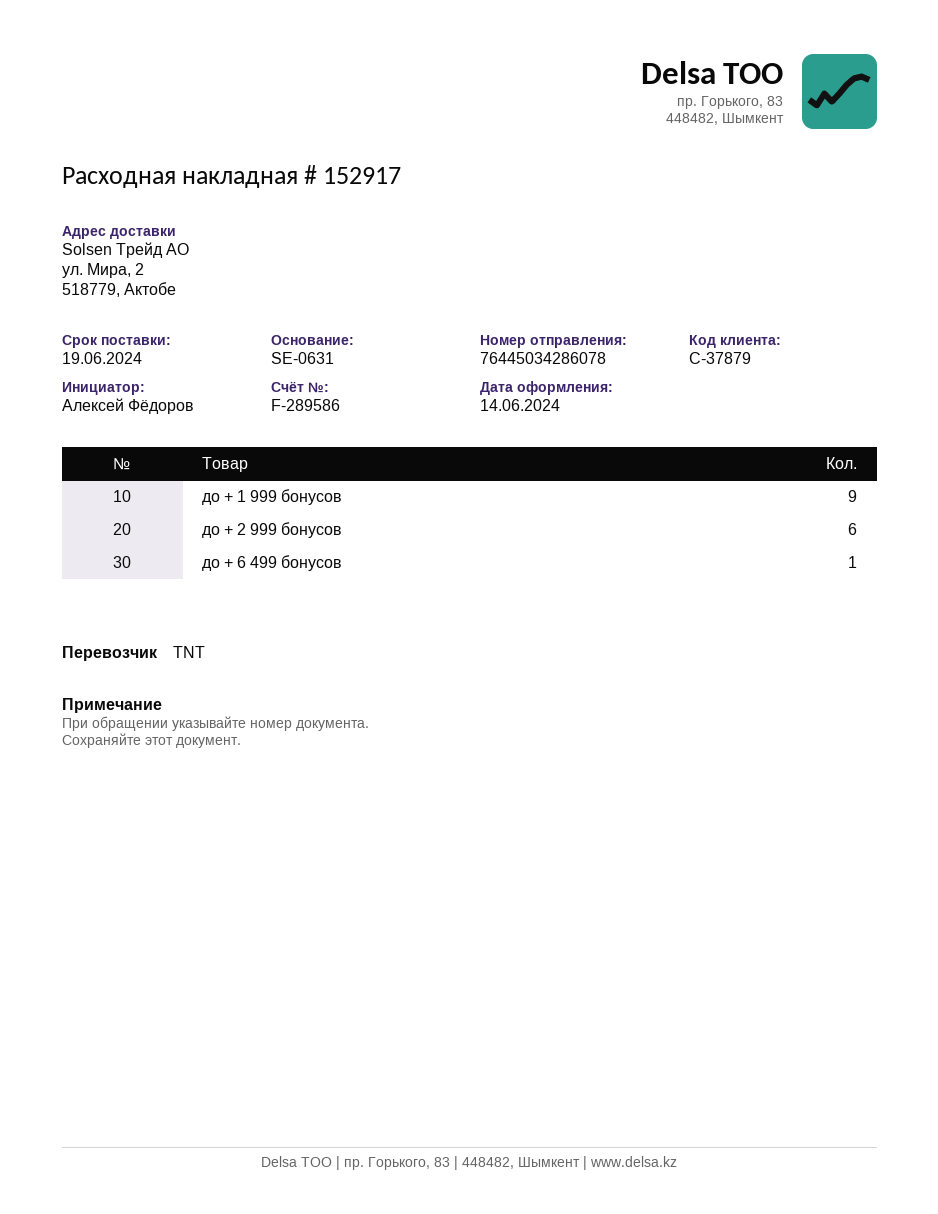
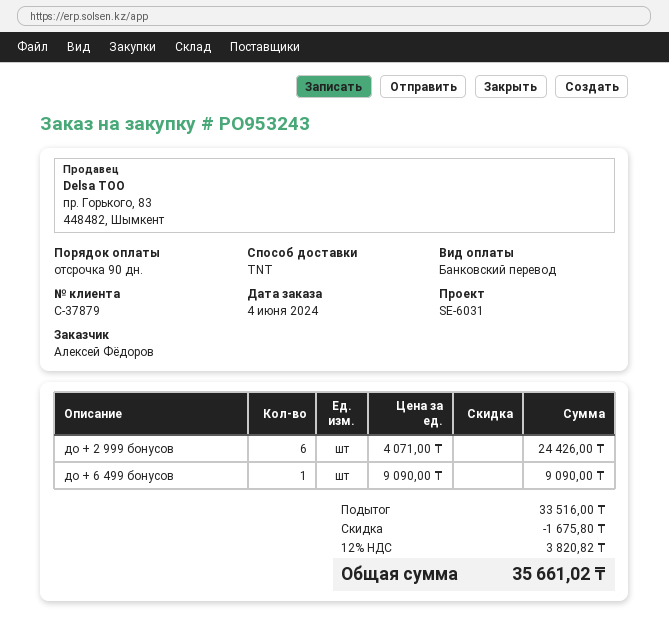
order date: 2024-06-14 -> 2024-06-04
reference: SE-0631 -> SE-6031
до + 1 999 бонусов: 9 -> none

